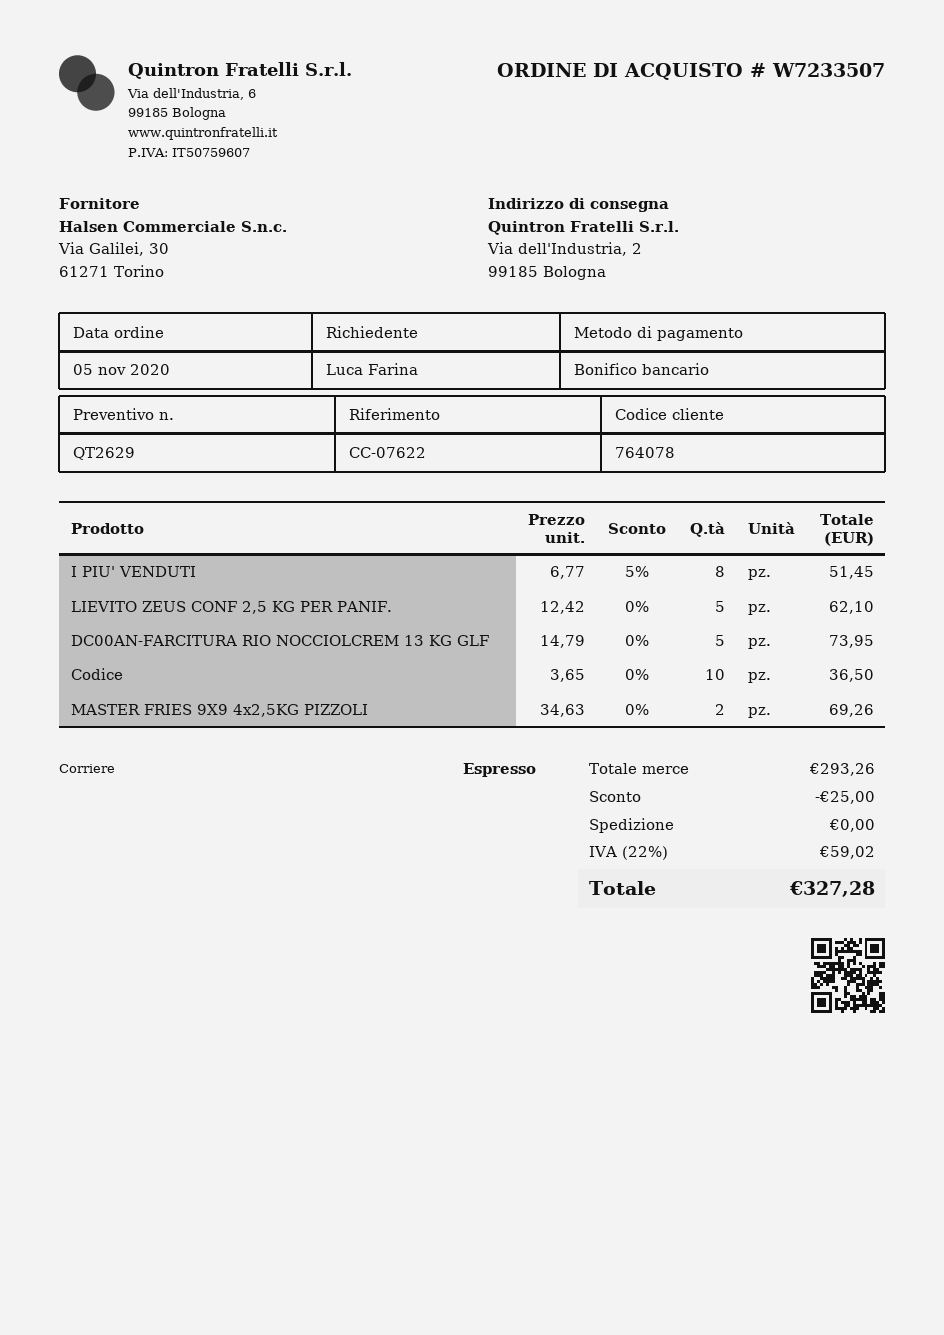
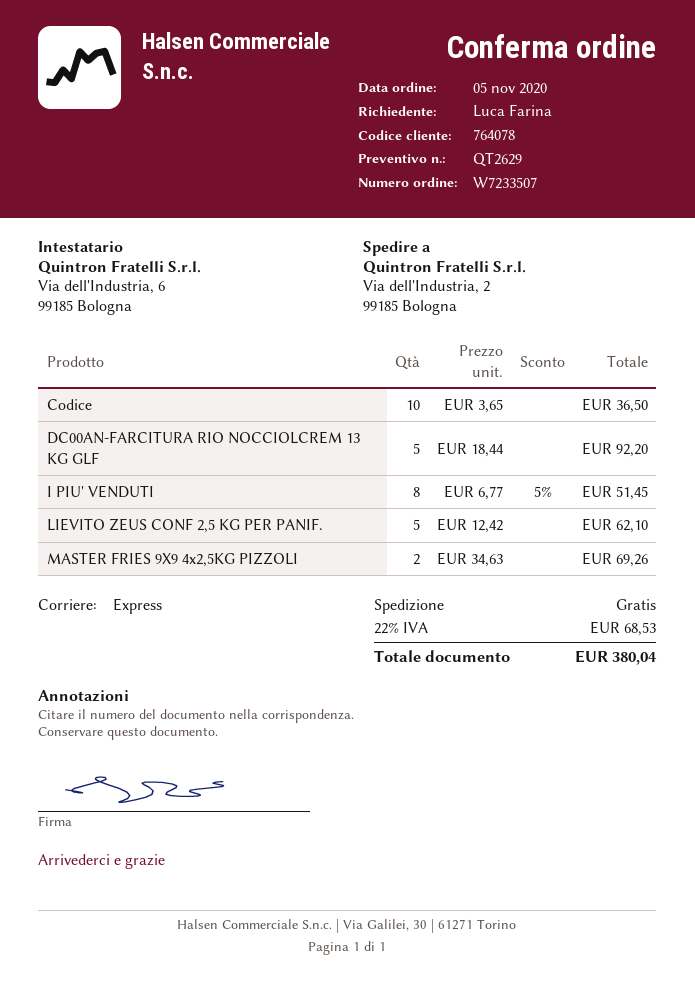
DC00AN-FARCITURA RIO NOCCIOLCREM 13 KG GLF: 5 x 14.79 = 73.95 -> 5 x 18.44 = 92.20
discount: 25.00 -> none
tax: 22% = 59.02 -> 22% = 68.53
total: 327.28 -> 380.04

